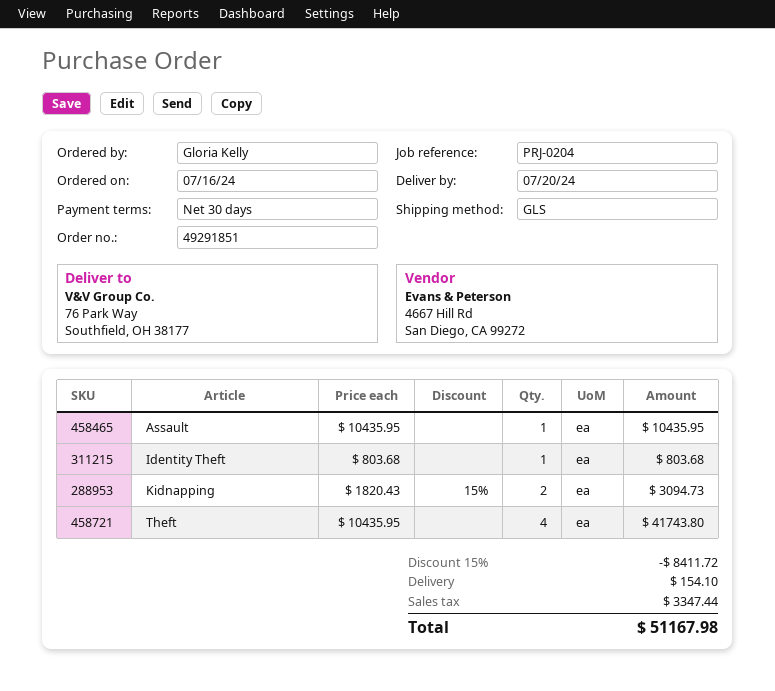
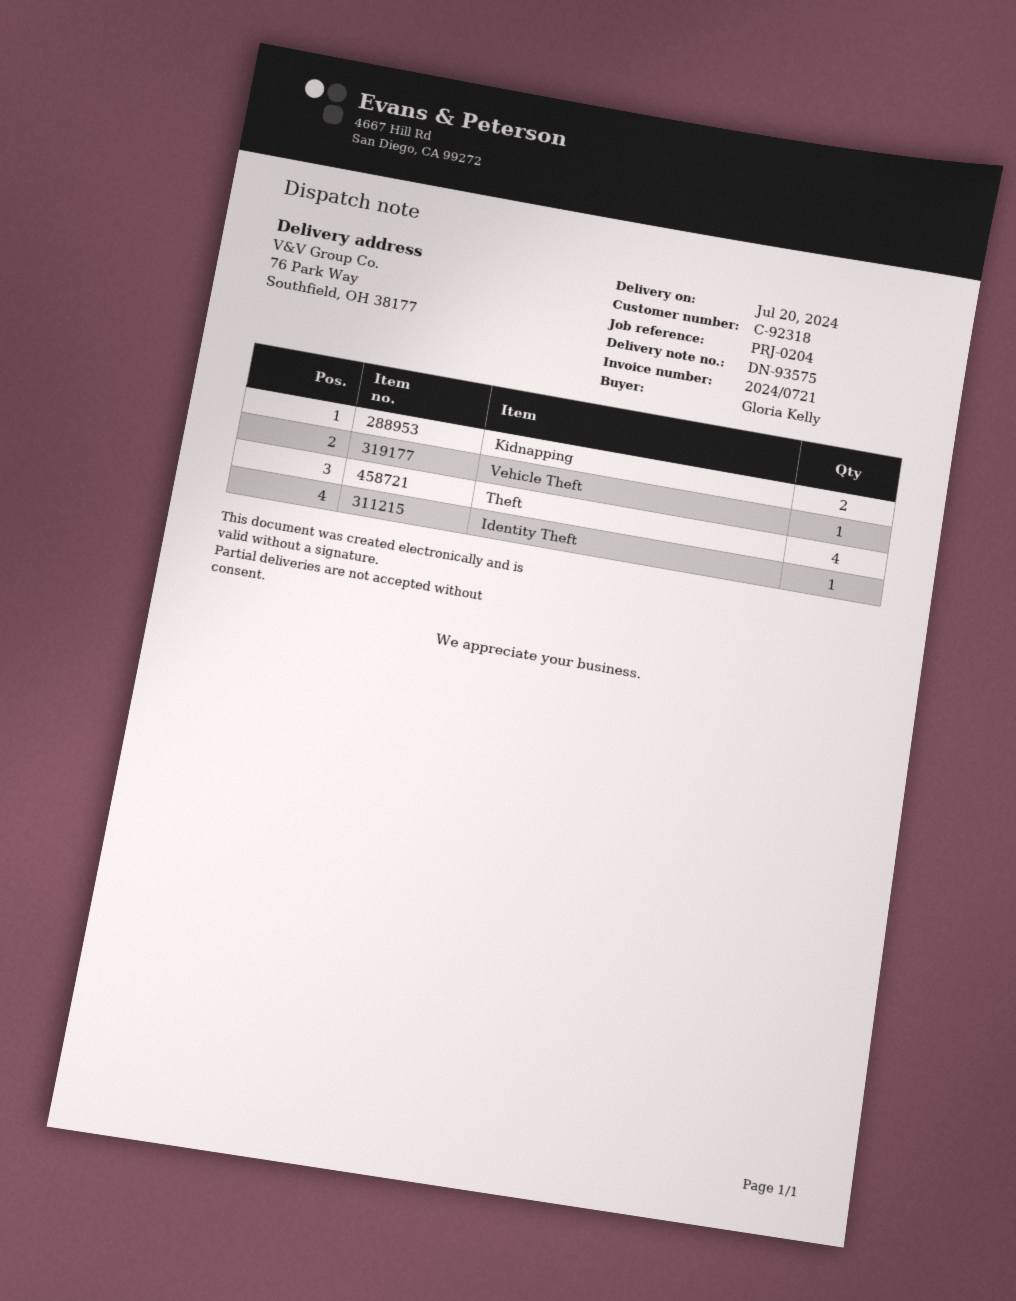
Assault: 1 -> none
Vehicle Theft: none -> 1

